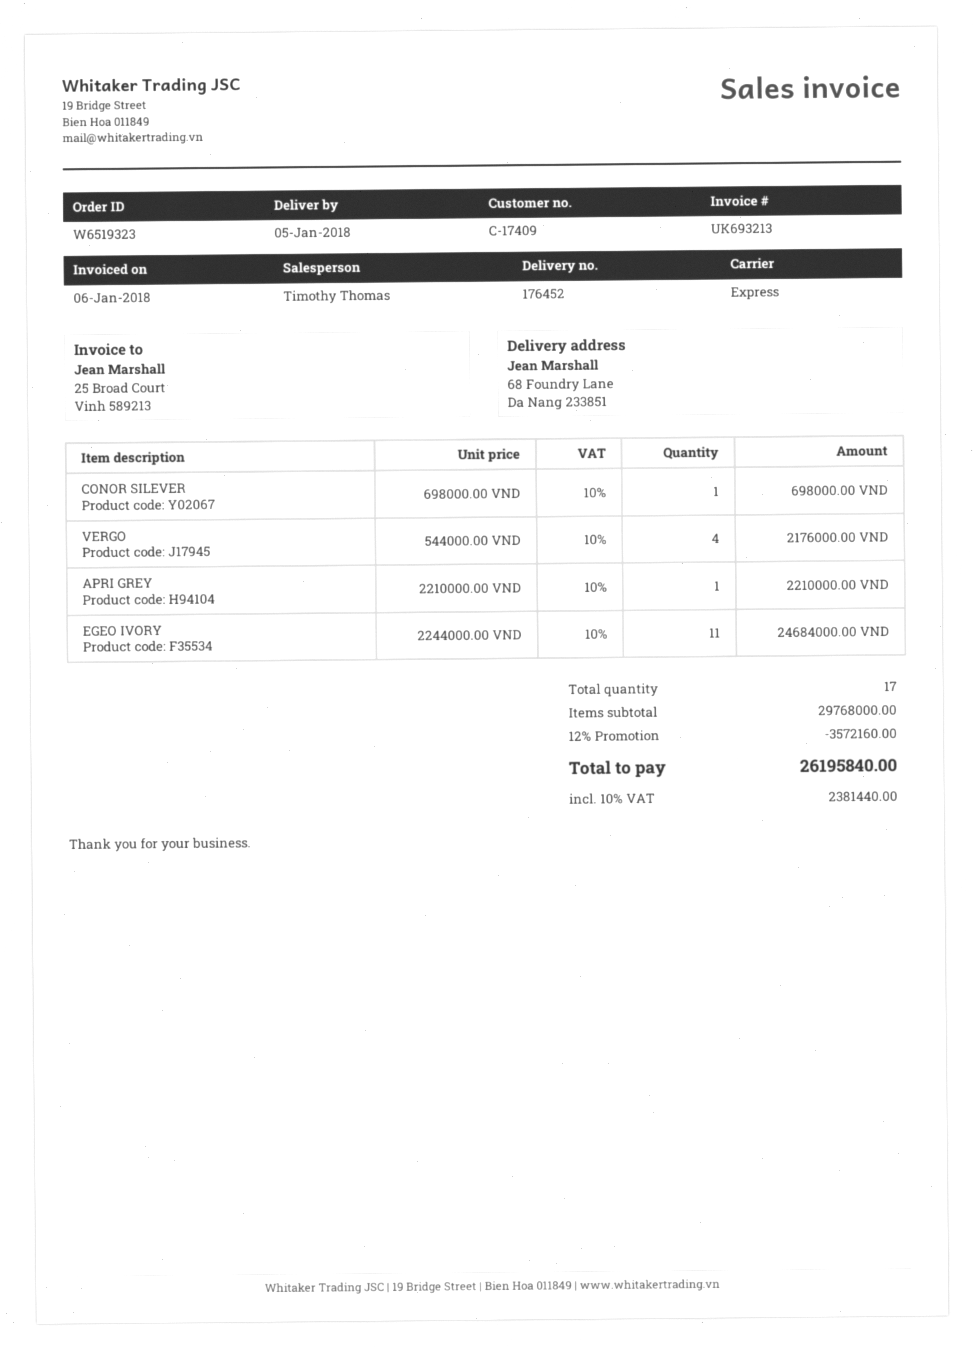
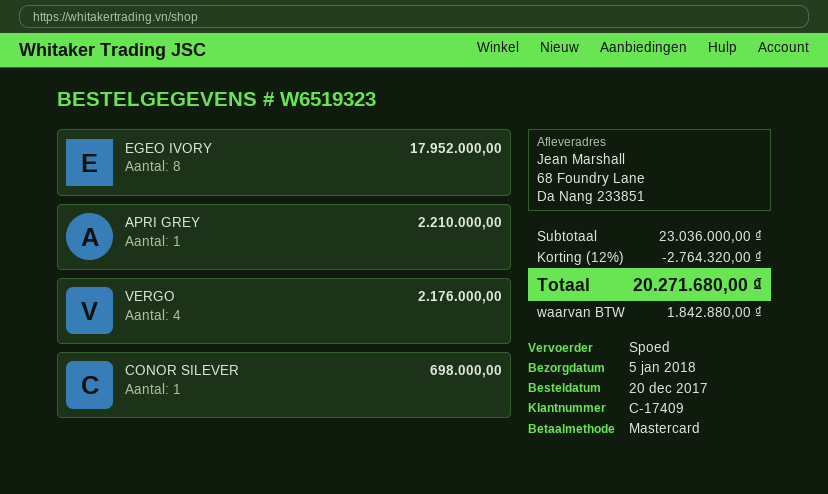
EGEO IVORY: 11 for 24684000.00 -> 8 for 17952000.00
subtotal: 29768000.00 -> 23036000.00
discount: 12% = 3572160.00 -> 12% = 2764320.00
tax: 2381440.00 -> 1842880.00
total: 26195840.00 -> 20271680.00

